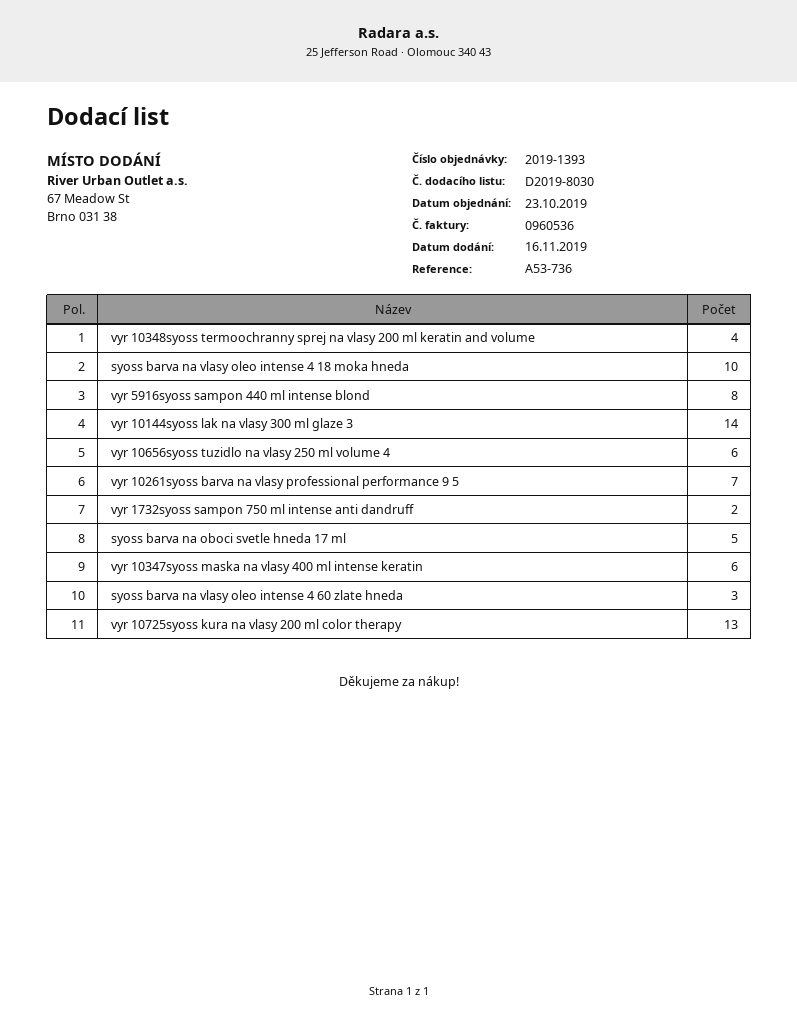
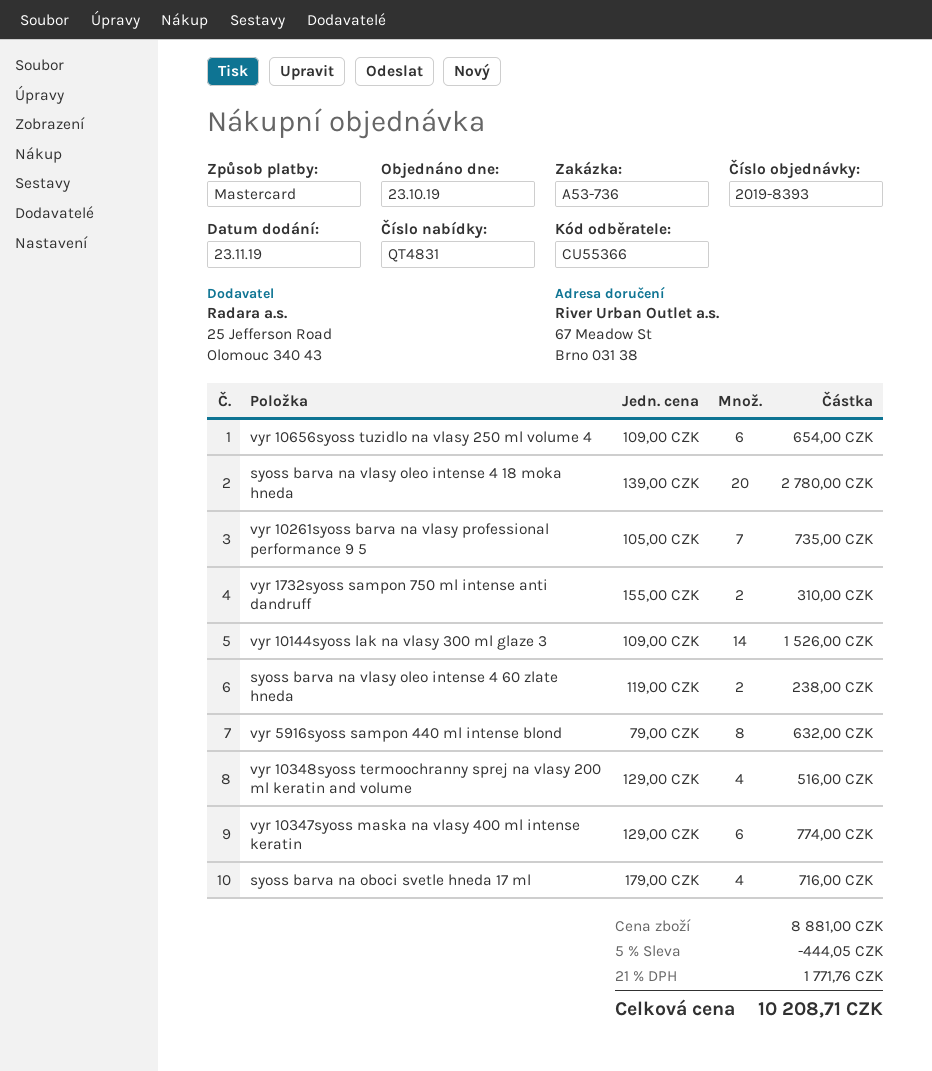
order number: 2019-1393 -> 2019-8393
delivery date: 2019-11-16 -> 2019-11-23
syoss barva na vlasy oleo intense 4 18 moka hneda: 10 -> 20
syoss barva na oboci svetle hneda 17 ml: 5 -> 4
syoss barva na vlasy oleo intense 4 60 zlate hneda: 3 -> 2
vyr 10725syoss kura na vlasy 200 ml color therapy: 13 -> none

